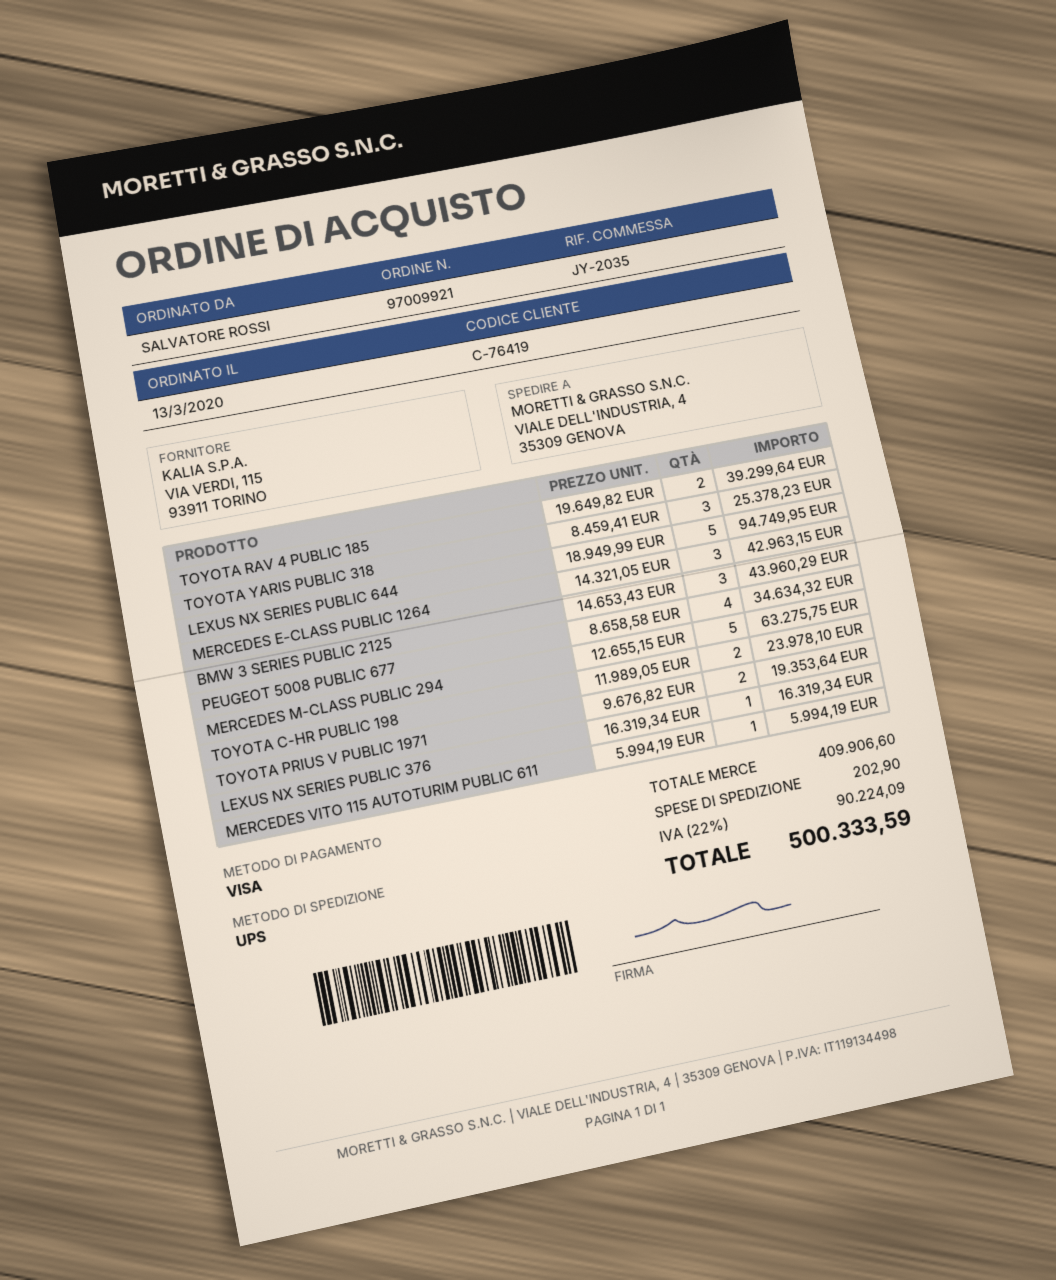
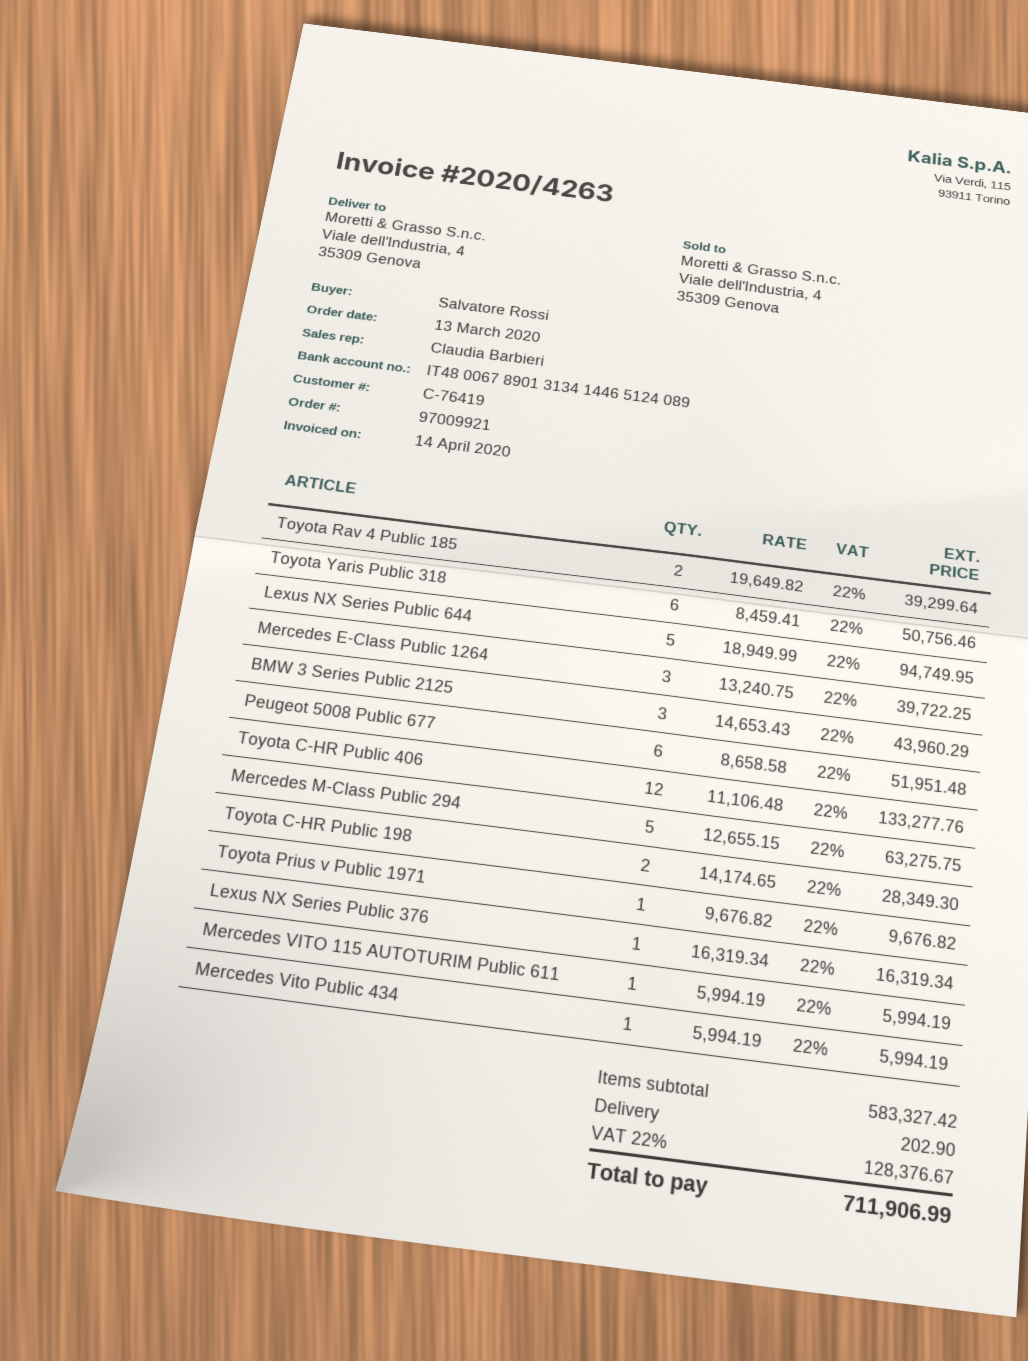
TOYOTA YARIS PUBLIC 318: 3 x 8459.41 = 25378.23 -> 6 x 8459.41 = 50756.46
MERCEDES E-CLASS PUBLIC 1264: 3 x 14321.05 = 42963.15 -> 3 x 13240.75 = 39722.25
PEUGEOT 5008 PUBLIC 677: 4 x 8658.58 = 34634.32 -> 6 x 8658.58 = 51951.48
TOYOTA C-HR PUBLIC 198: 2 x 11989.05 = 23978.10 -> 2 x 14174.65 = 28349.30
TOYOTA PRIUS V PUBLIC 1971: 2 x 9676.82 = 19353.64 -> 1 x 9676.82 = 9676.82
Toyota C-HR Public 406: none -> 12 x 11106.48 = 133277.76
Mercedes Vito Public 434: none -> 1 x 5994.19 = 5994.19
subtotal: 409906.60 -> 583327.42
tax: 22% = 90224.09 -> 22% = 128376.67
total: 500333.59 -> 711906.99

